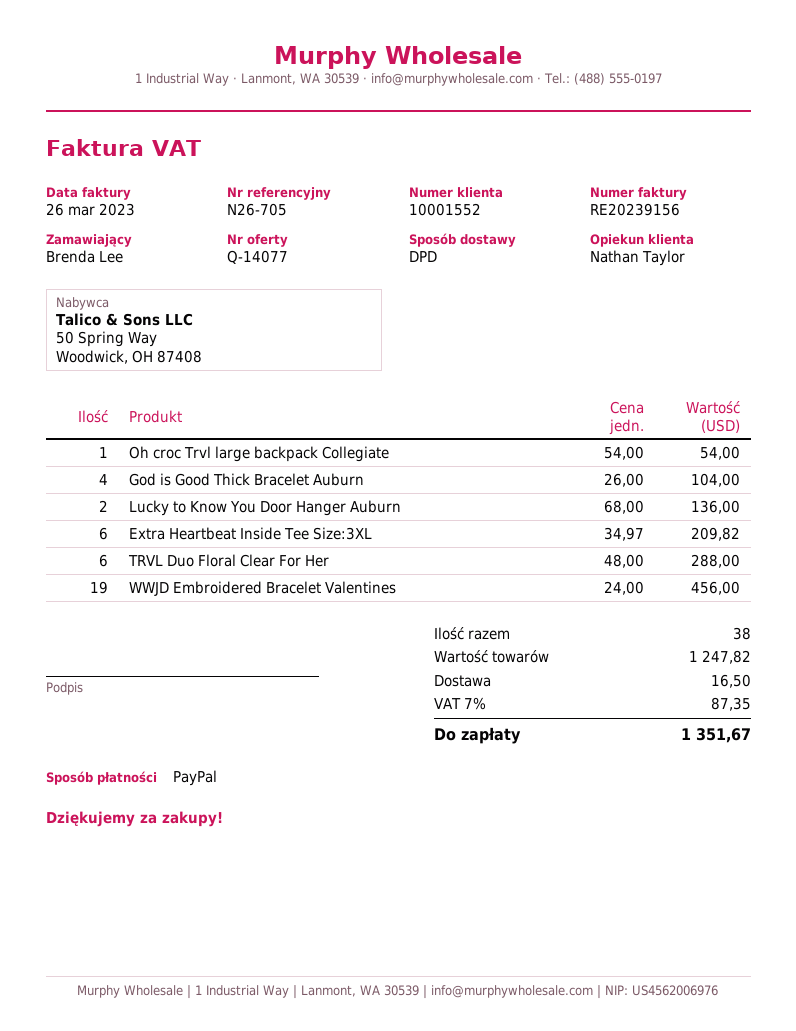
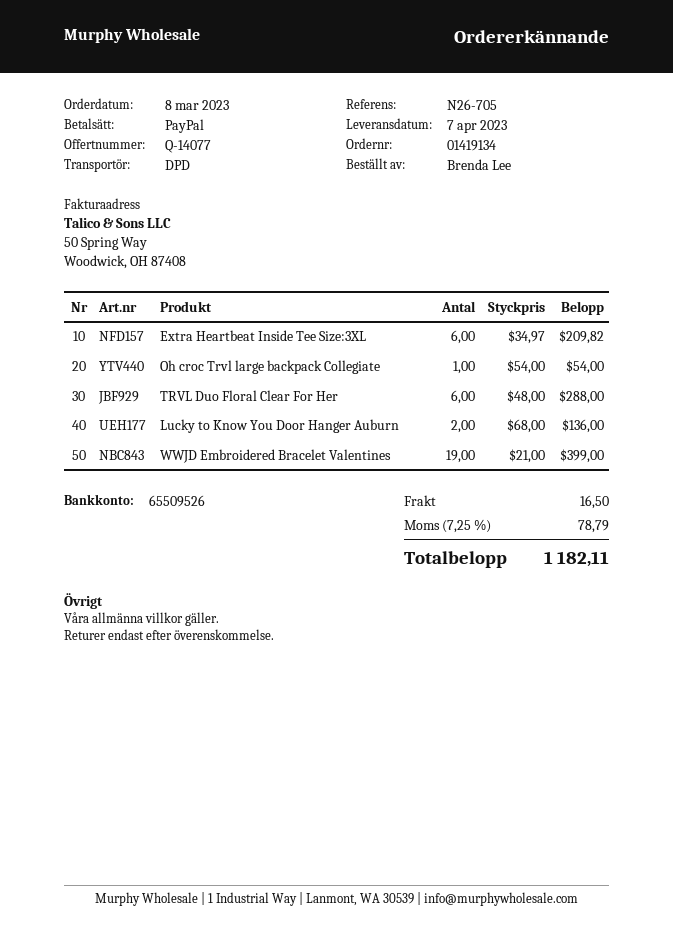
God is Good Thick Bracelet Auburn: 4 x 26.00 = 104.00 -> none
WWJD Embroidered Bracelet Valentines: 19 x 24.00 = 456.00 -> 19 x 21.00 = 399.00
tax: 7% = 87.35 -> 7.25% = 78.79
total: 1351.67 -> 1182.11

